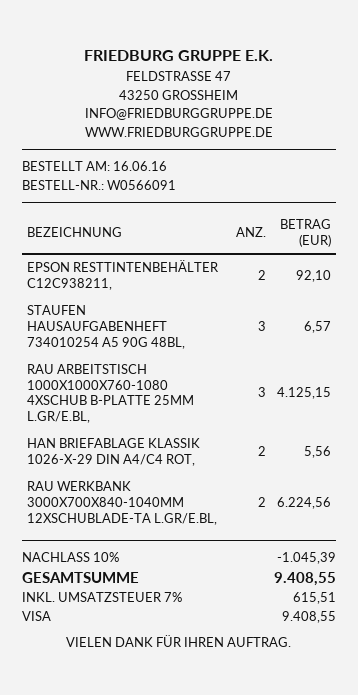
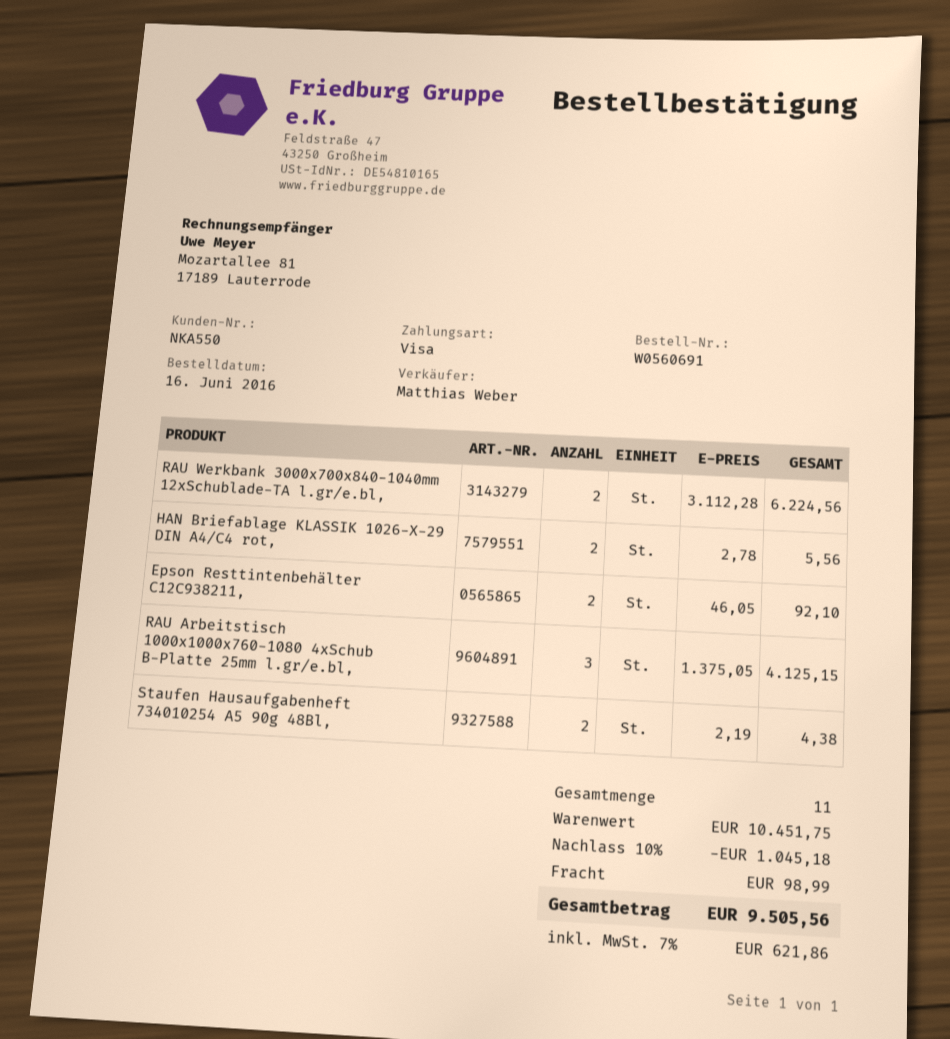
order number: W0566091 -> W0560691
STAUFEN HAUSAUFGABENHEFT 734010254 A5 90G 48BL,: 3 for 6.57 -> 2 for 4.38
discount: 10% = 1045.39 -> 10% = 1045.18
shipping: none -> 98.99
tax: 7% = 615.51 -> 7% = 621.86
total: 9408.55 -> 9505.56

